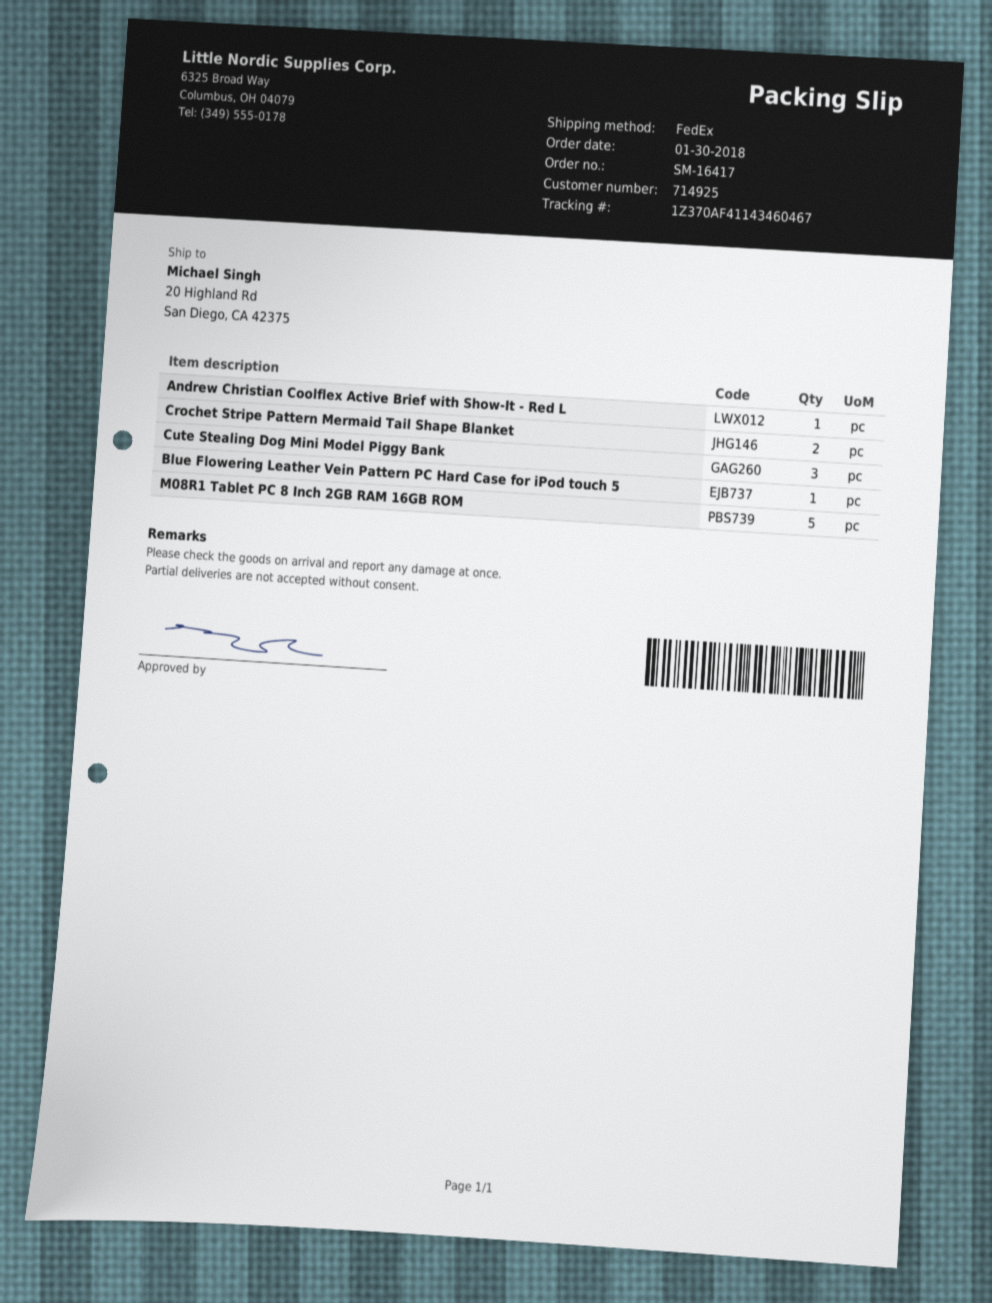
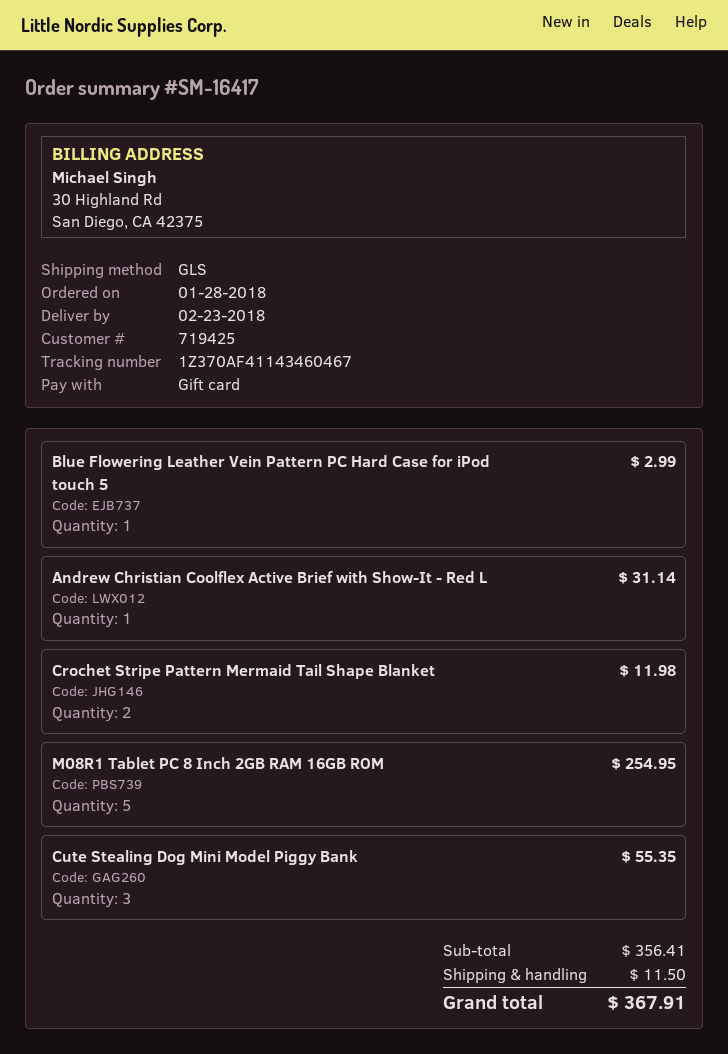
order date: 2018-01-30 -> 2018-01-28
customer number: 714925 -> 719425
shipping method: FedEx -> GLS

